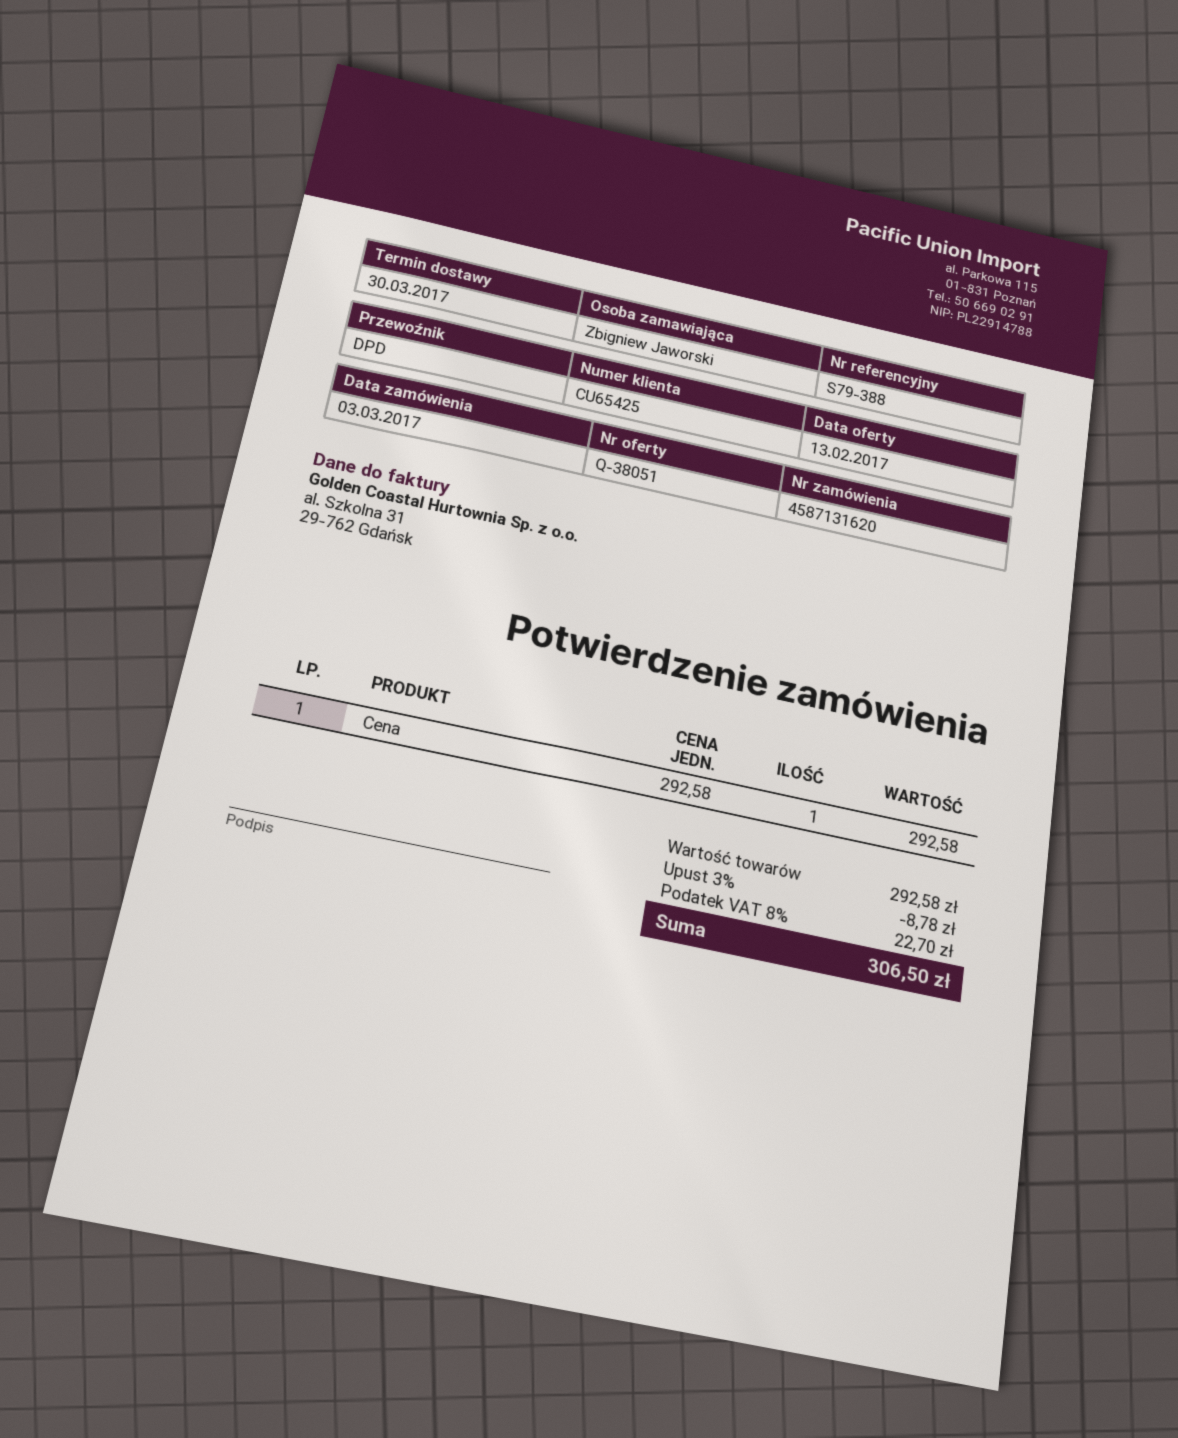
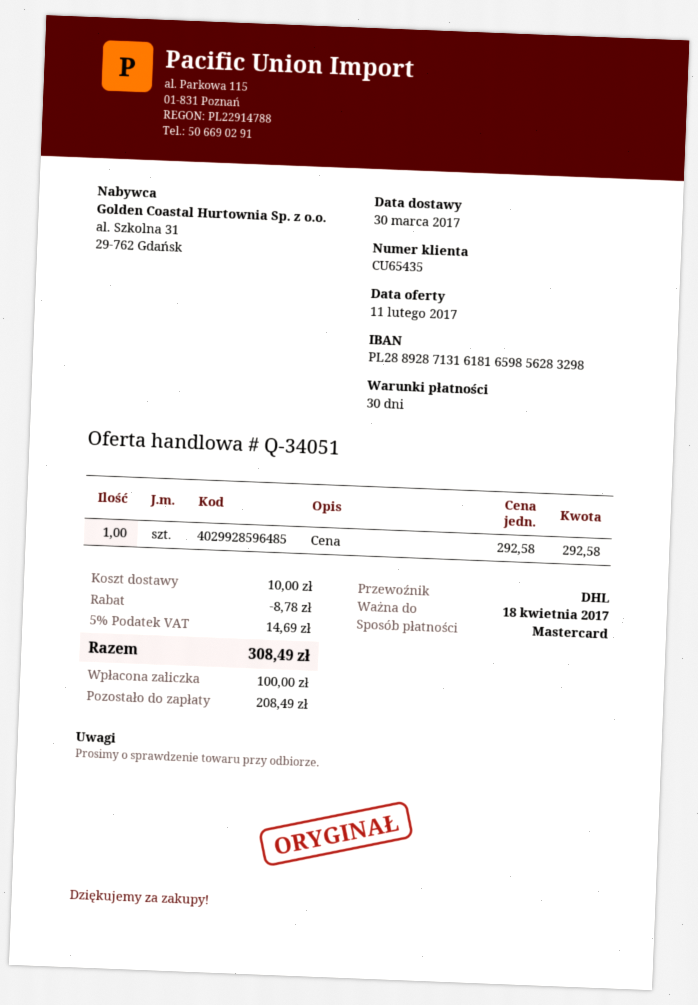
quote number: Q-38051 -> Q-34051
quote date: 2017-02-13 -> 2017-02-11
customer number: CU65425 -> CU65435
shipping method: DPD -> DHL
shipping: none -> 10.00
tax: 8% = 22.70 -> 5% = 14.69
total: 306.50 -> 308.49

